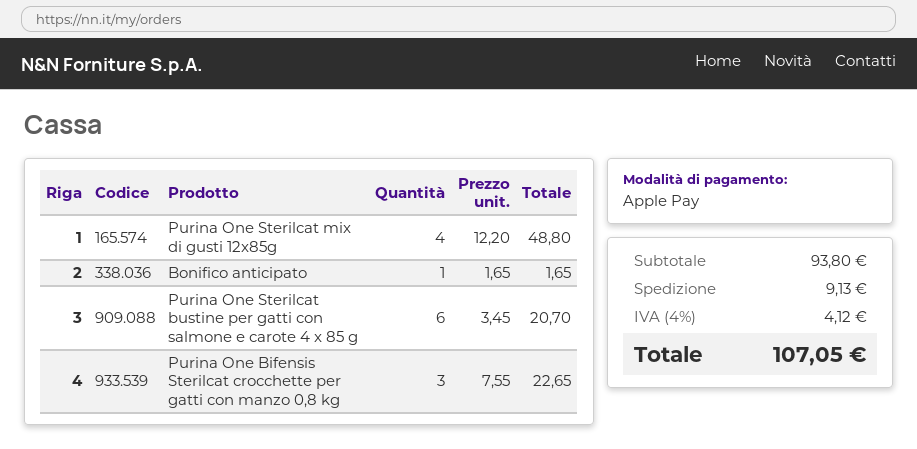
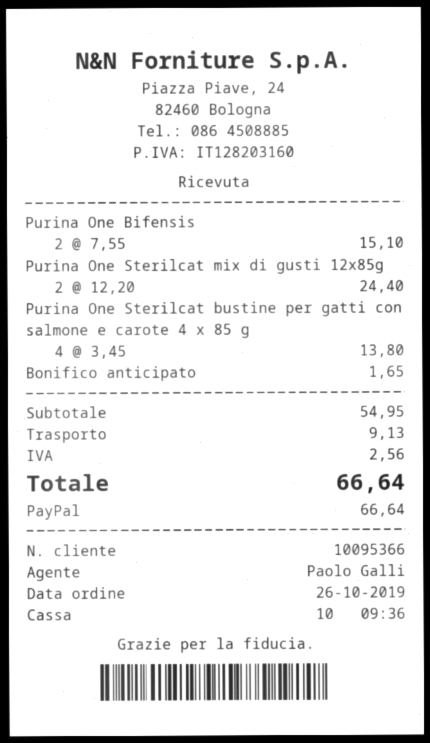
payment method: Apple Pay -> PayPal
Purina One Sterilcat mix di gusti 12x85g: 4 x 12.20 = 48.80 -> 2 x 12.20 = 24.40
Purina One Sterilcat bustine per gatti con salmone e carote 4 x 85 g: 6 x 3.45 = 20.70 -> 4 x 3.45 = 13.80
Purina One Bifensis Sterilcat crocchette per gatti con manzo 0,8 kg: 3 x 7.55 = 22.65 -> 2 x 7.55 = 15.10
subtotal: 93.80 -> 54.95
tax: 4.12 -> 2.56
total: 107.05 -> 66.64

